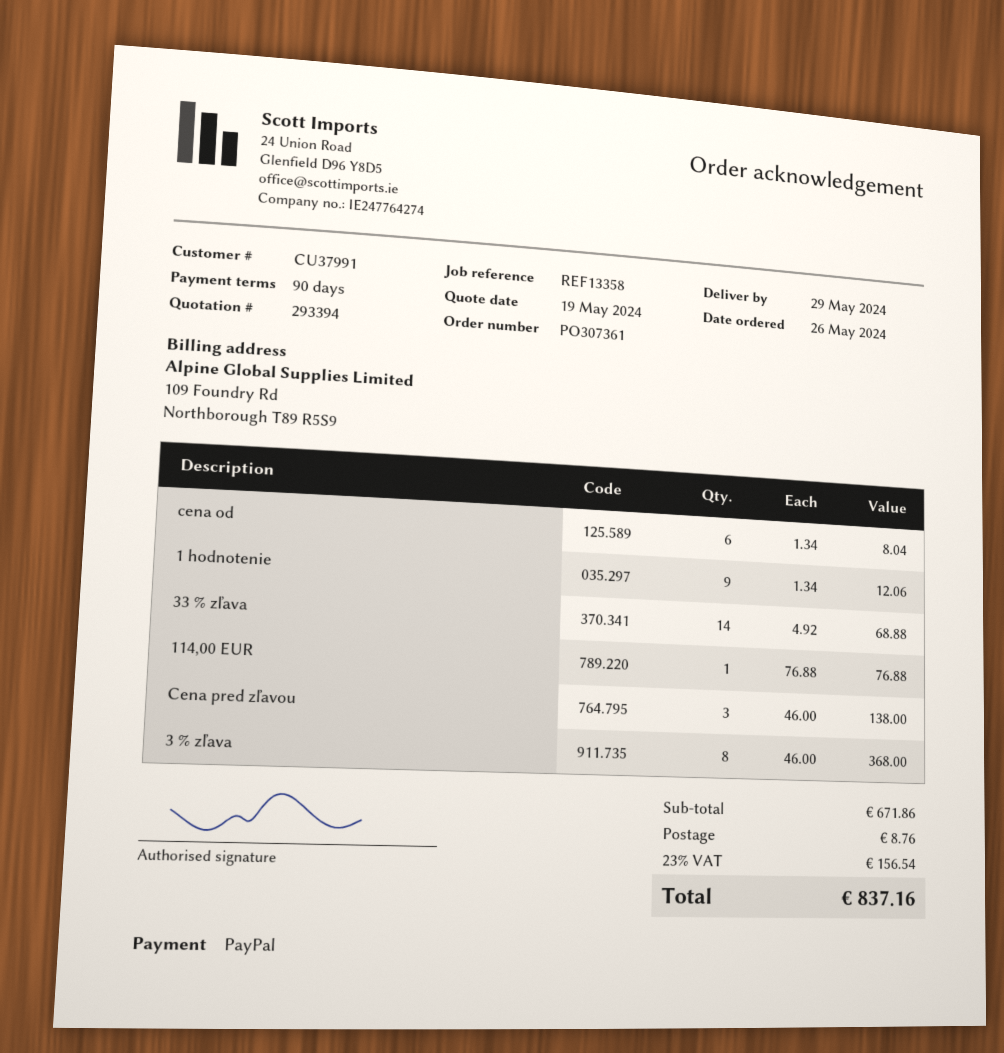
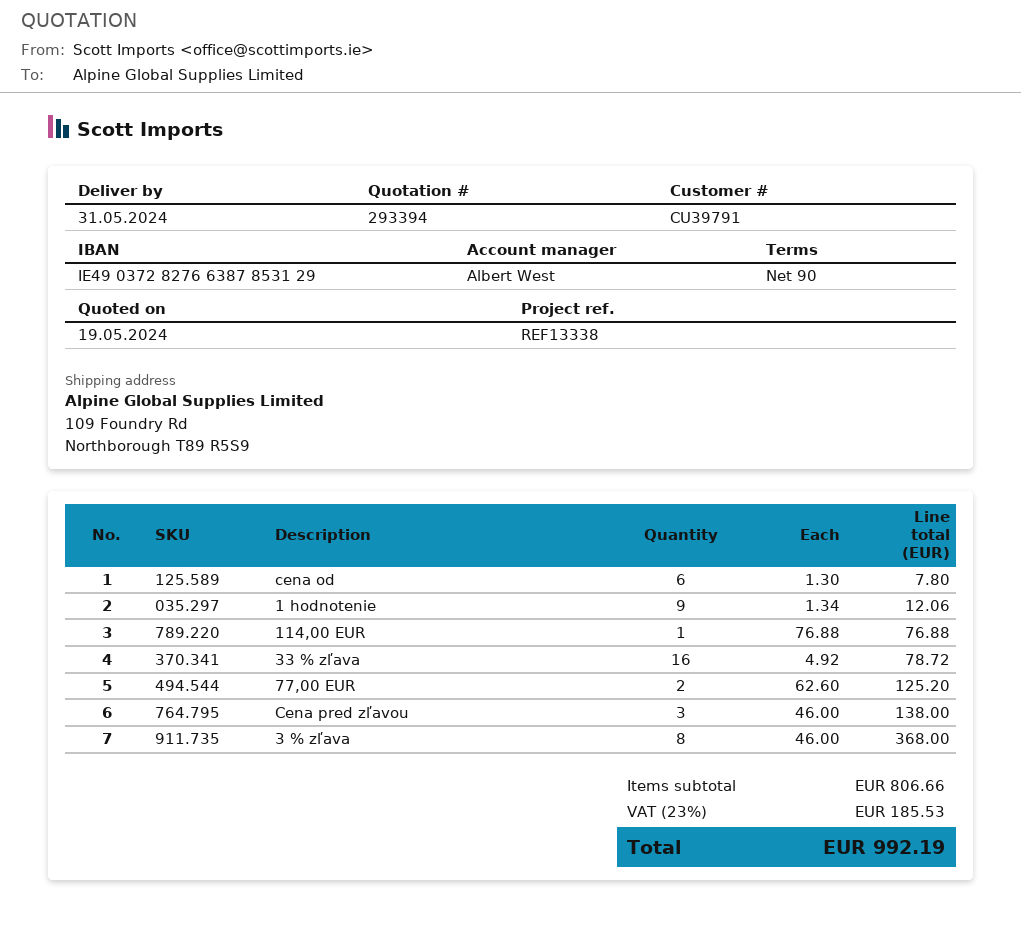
delivery date: 2024-05-29 -> 2024-05-31
customer number: CU37991 -> CU39791
reference: REF13358 -> REF13338
cena od: 6 x 1.34 = 8.04 -> 6 x 1.30 = 7.80
33 % zľava: 14 x 4.92 = 68.88 -> 16 x 4.92 = 78.72
77,00 EUR: none -> 2 x 62.60 = 125.20
subtotal: 671.86 -> 806.66
shipping: 8.76 -> none
tax: 23% = 156.54 -> 23% = 185.53
total: 837.16 -> 992.19

